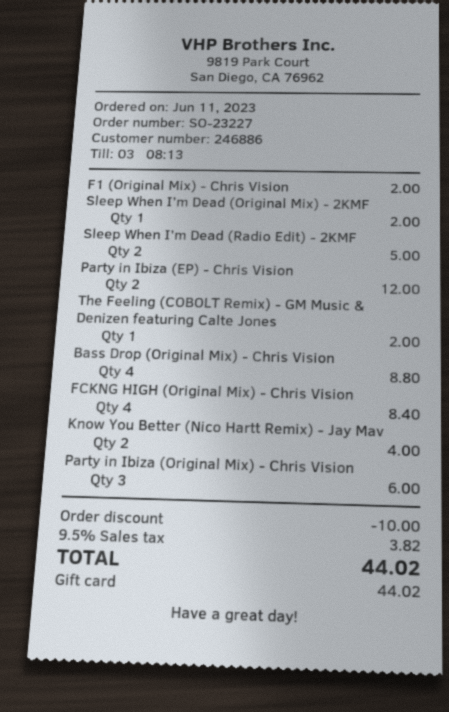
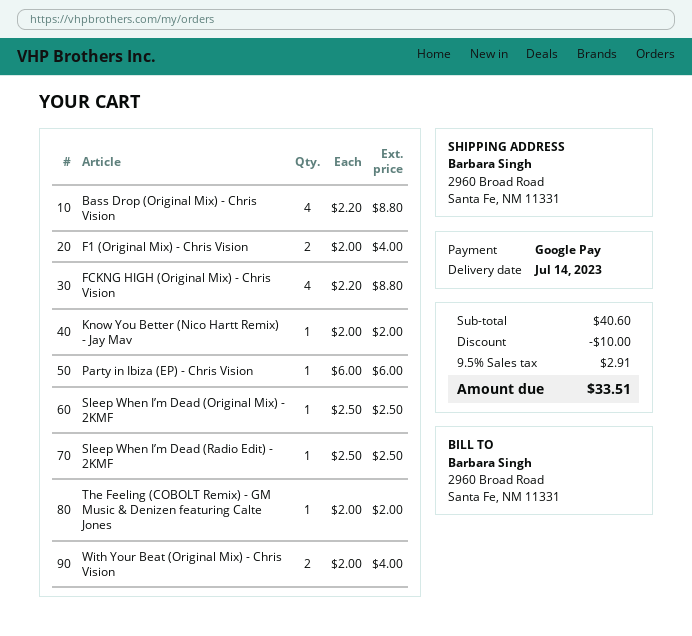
payment method: gift card -> Google Pay
F1 (Original Mix) - Chris Vision: 1 for 2.00 -> 2 for 4.00
Sleep When I’m Dead (Original Mix) - 2KMF: 1 for 2.00 -> 1 for 2.50
Sleep When I’m Dead (Radio Edit) - 2KMF: 2 for 5.00 -> 1 for 2.50
Party in Ibiza (EP) - Chris Vision: 2 for 12.00 -> 1 for 6.00
FCKNG HIGH (Original Mix) - Chris Vision: 4 for 8.40 -> 4 for 8.80
Know You Better (Nico Hartt Remix) - Jay Mav: 2 for 4.00 -> 1 for 2.00
Party in Ibiza (Original Mix) - Chris Vision: 3 for 6.00 -> none
With Your Beat (Original Mix) - Chris Vision: none -> 2 for 4.00
tax: 9.5% = 3.82 -> 9.5% = 2.91
total: 44.02 -> 33.51

